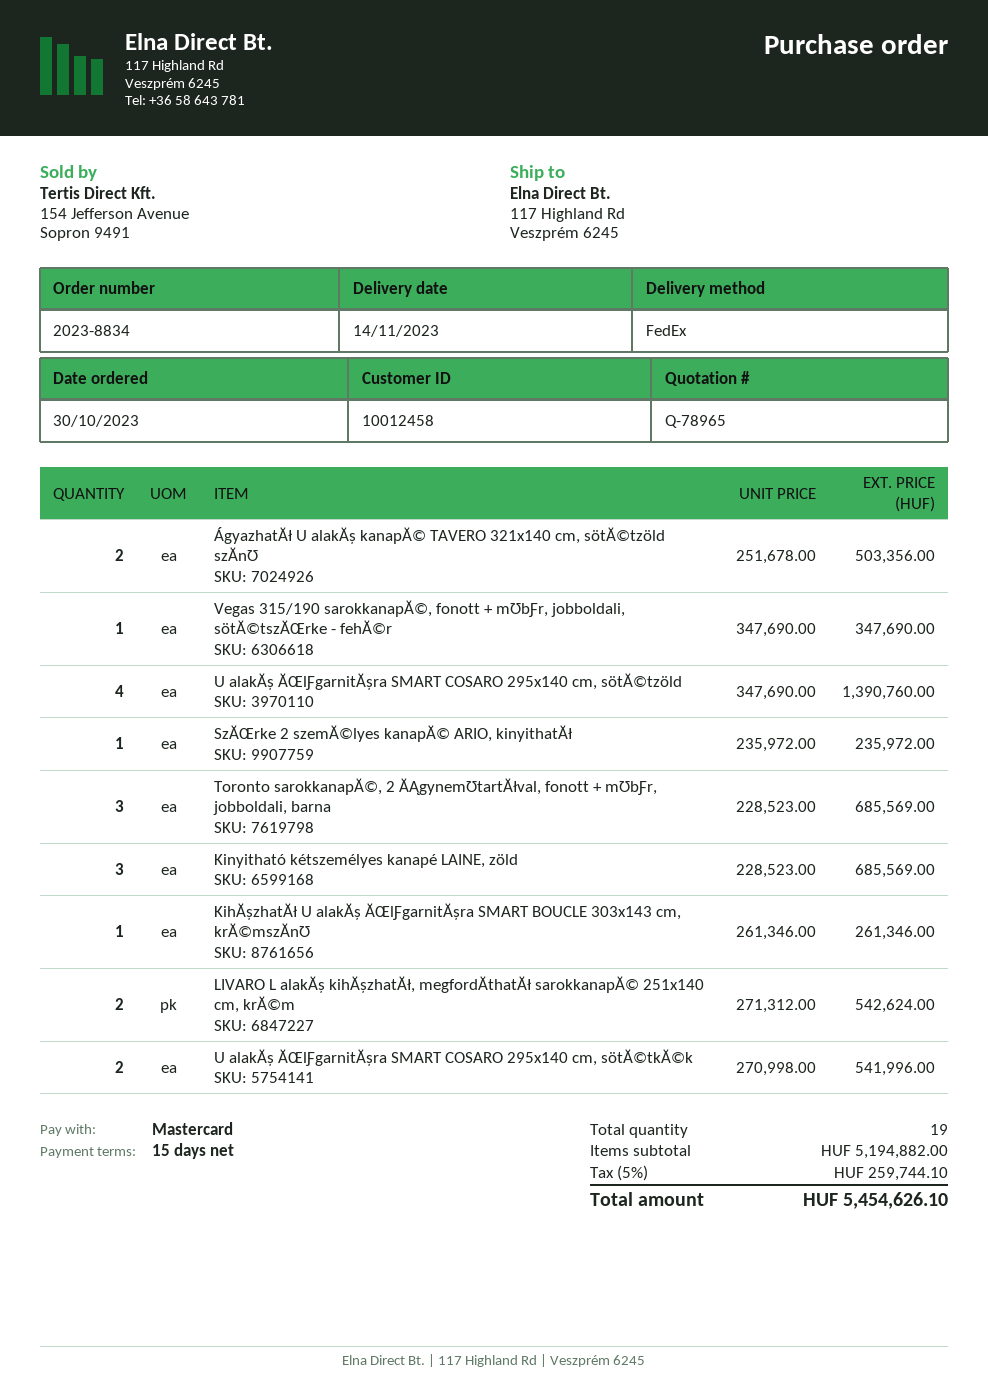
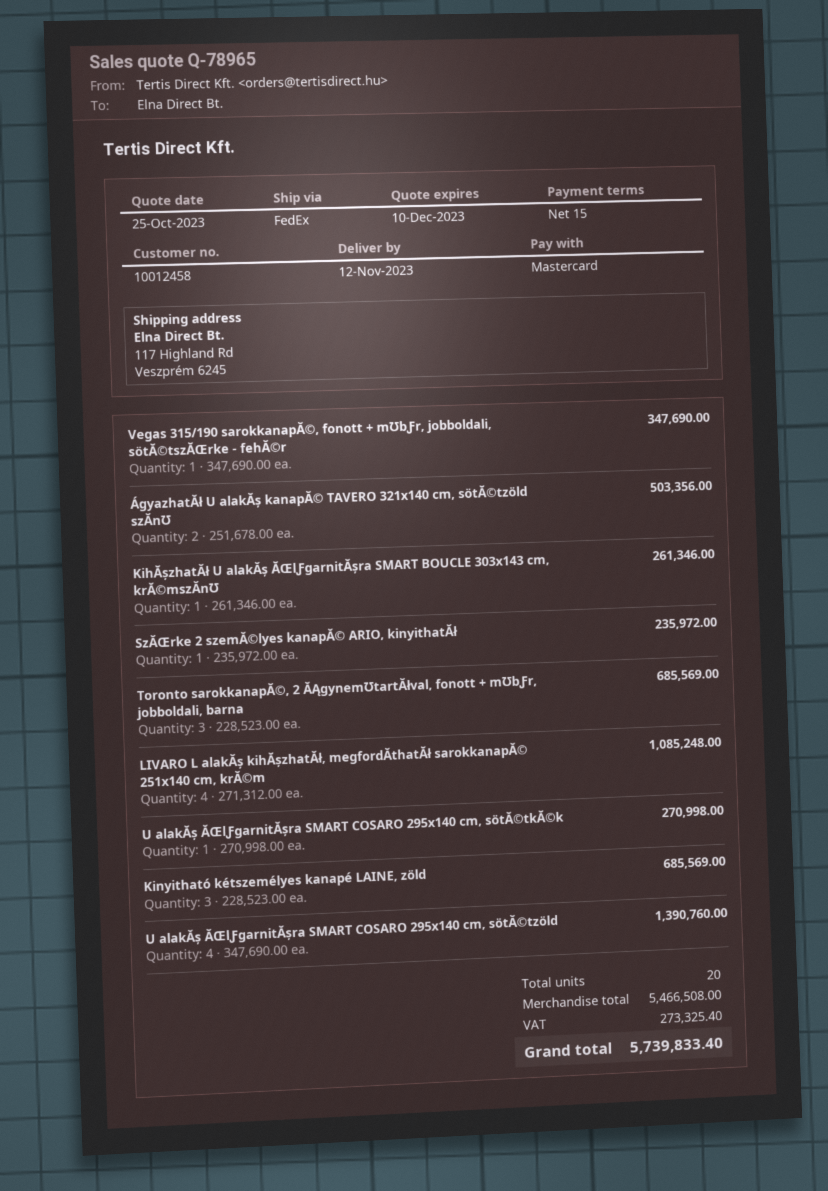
delivery date: 2023-11-14 -> 2023-11-12
LIVARO L alakĂș kihĂșzhatĂł, megfordĂthatĂł sarokkanapĂ© 251x140 cm, krĂ©m: 2 x 271312.00 = 542624.00 -> 4 x 271312.00 = 1085248.00
U alakĂș ĂŒlƑgarnitĂșra SMART COSARO 295x140 cm, sötĂ©tkĂ©k: 2 x 270998.00 = 541996.00 -> 1 x 270998.00 = 270998.00
total quantity: 19 -> 20
subtotal: 5194882.00 -> 5466508.00
tax: 259744.10 -> 273325.40
total: 5454626.10 -> 5739833.40

